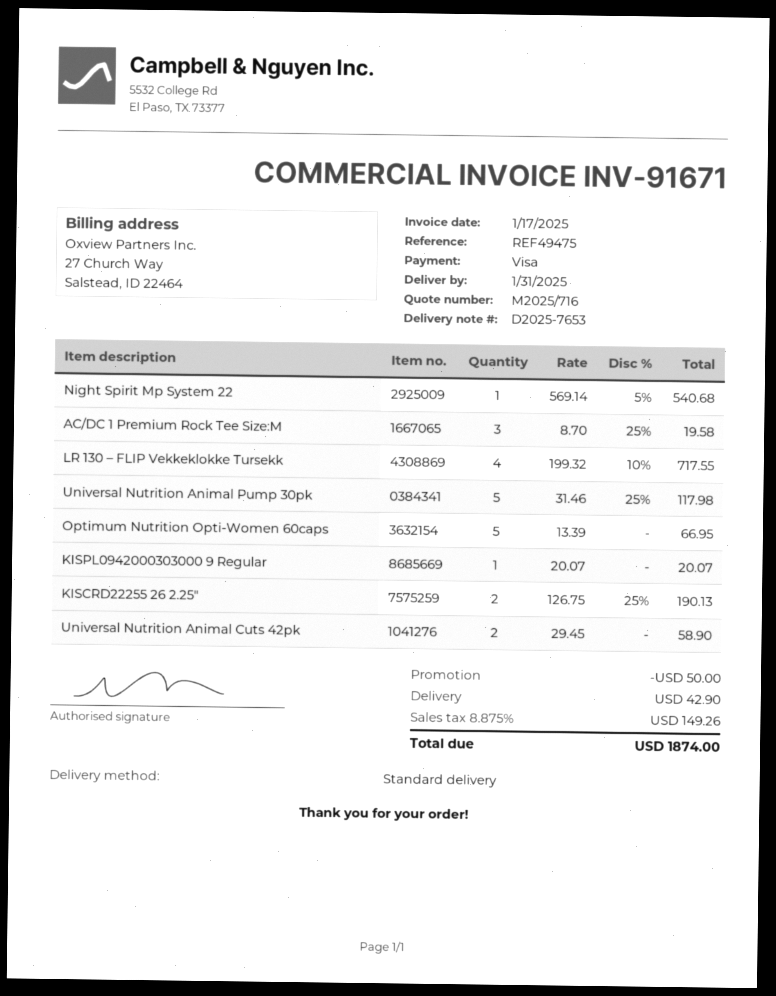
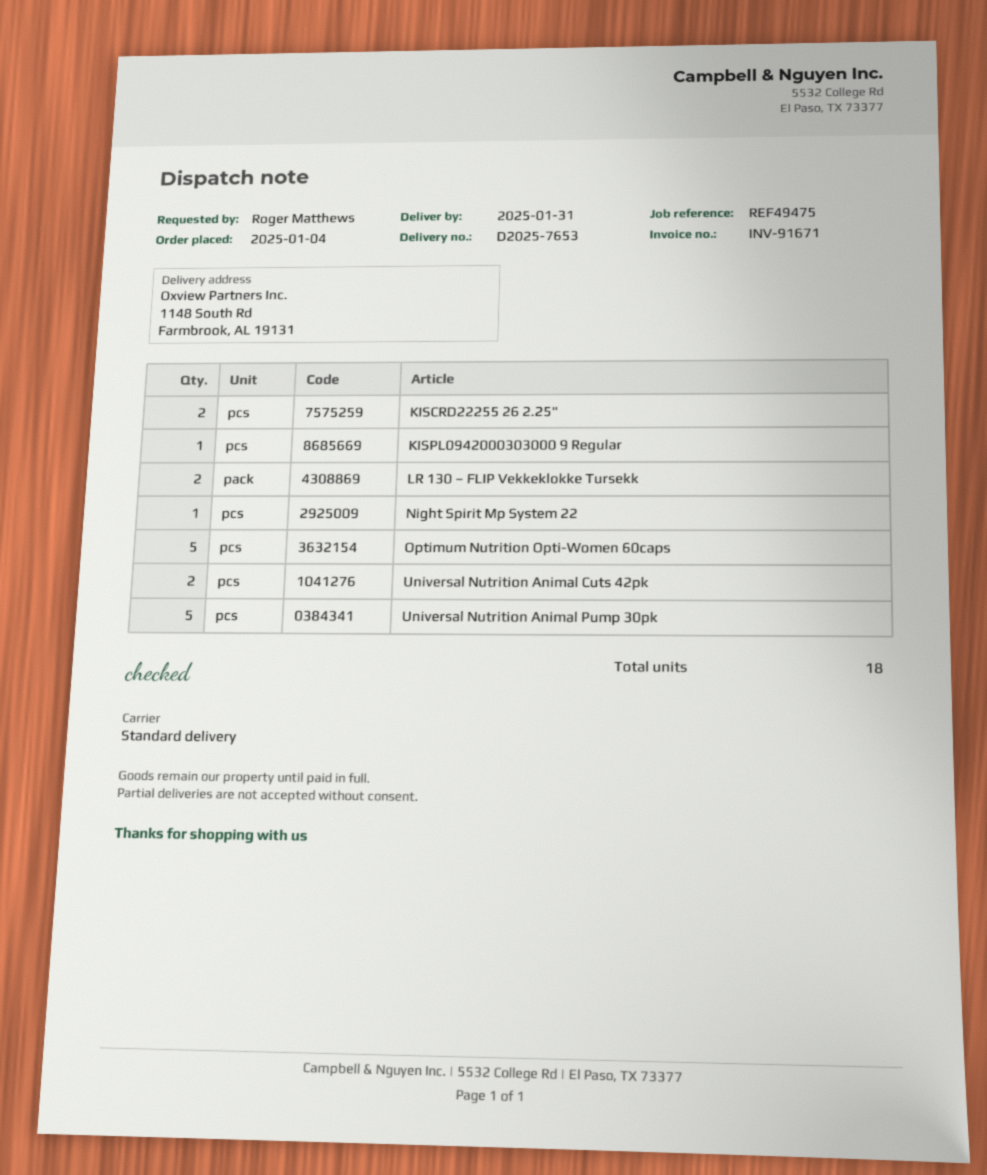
AC/DC 1 Premium Rock Tee Size:M: 3 -> none
LR 130 – FLIP Vekkeklokke Tursekk: 4 -> 2

